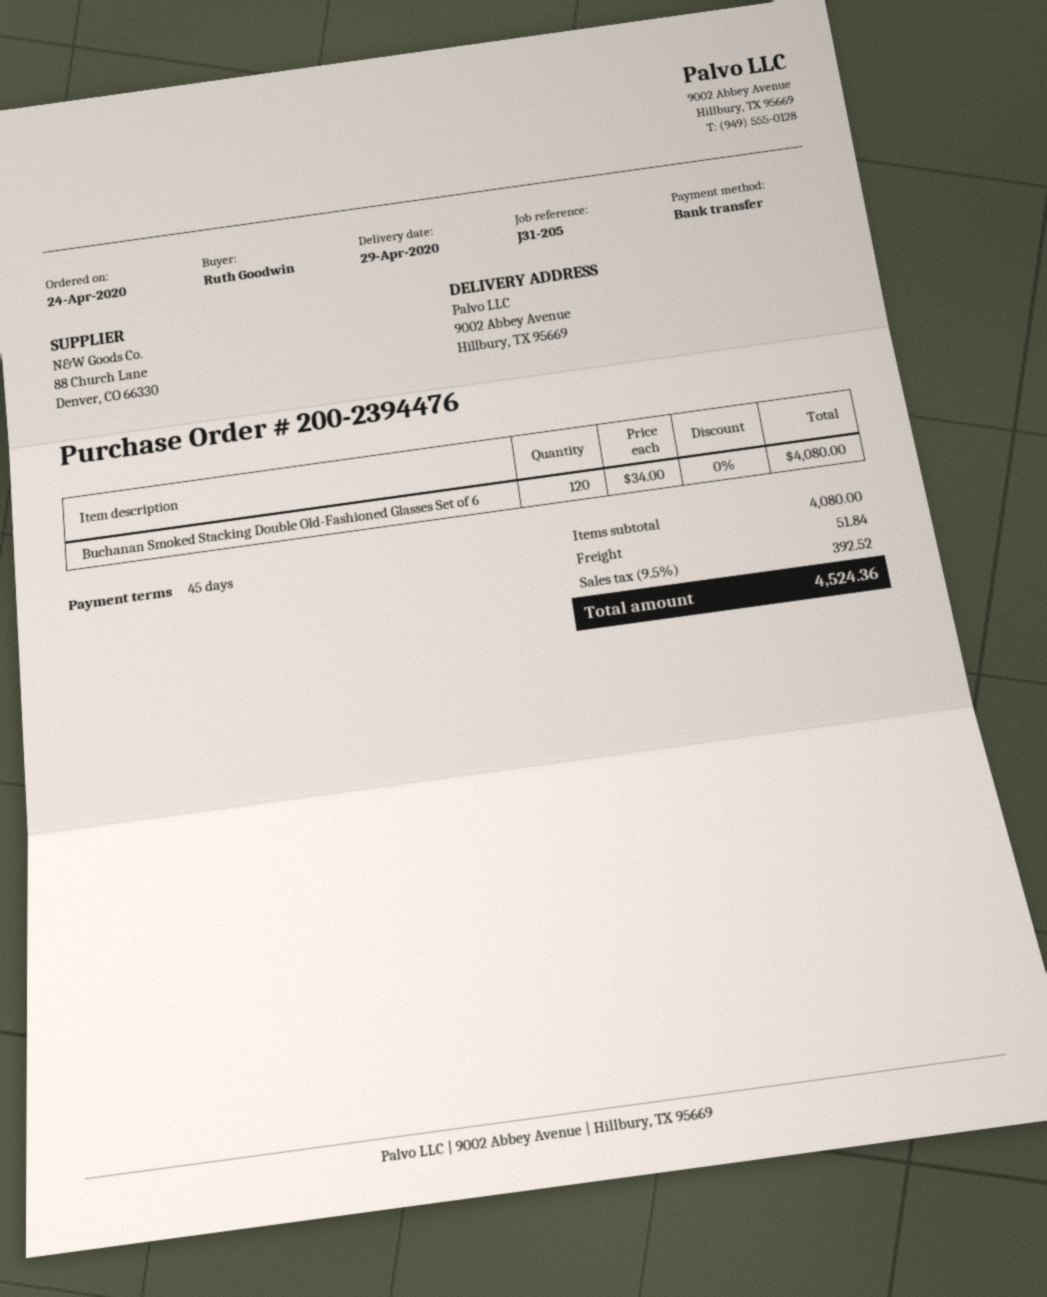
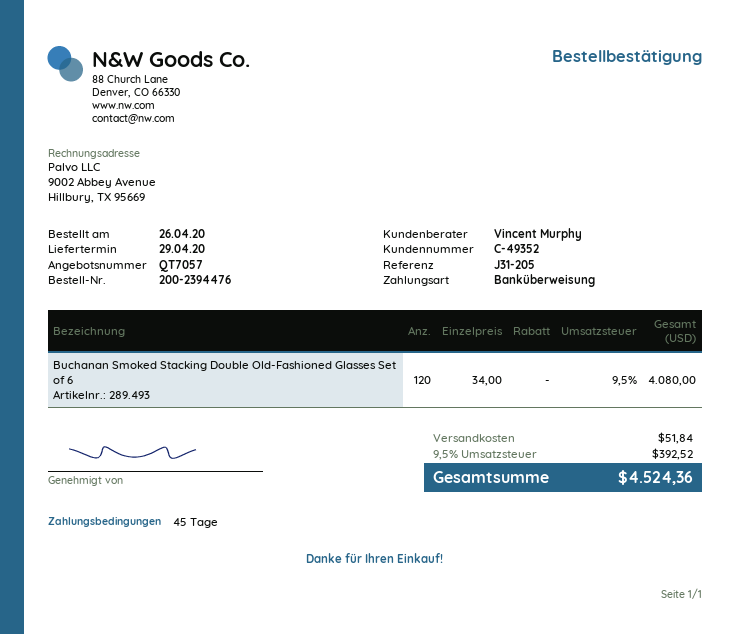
order date: 2020-04-24 -> 2020-04-26

